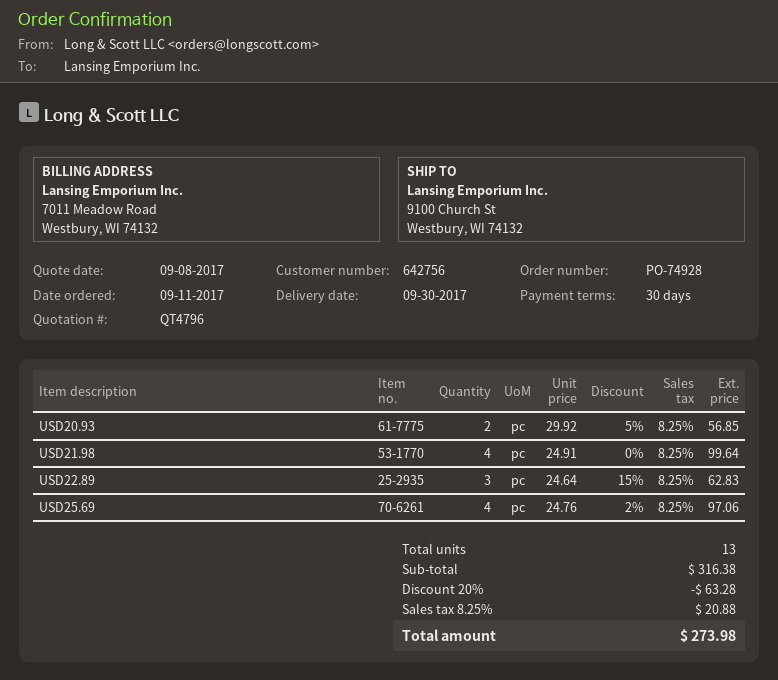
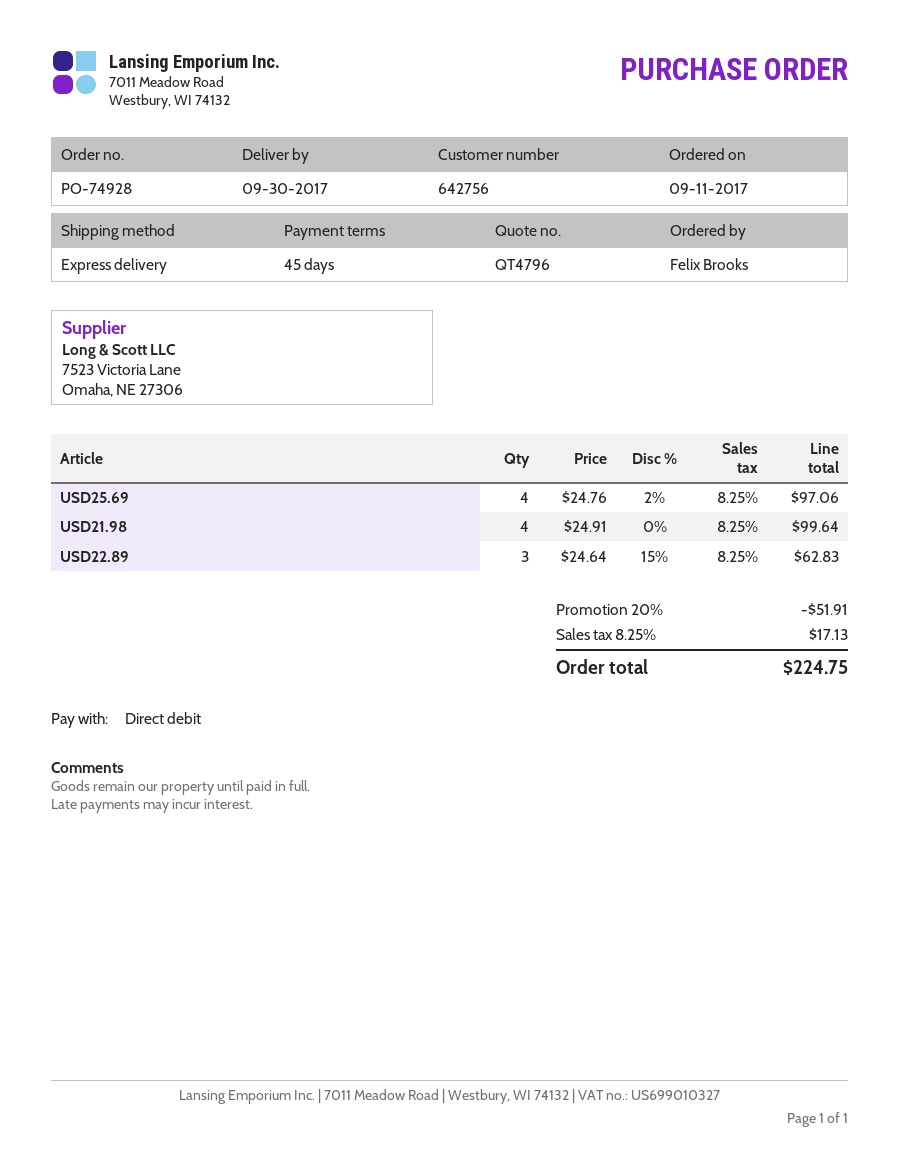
payment terms: 30 days -> 45 days
USD20.93: 2 x 29.92 - 5% = 56.85 -> none
discount: 20% = 63.28 -> 20% = 51.91
tax: 8.25% = 20.88 -> 8.25% = 17.13
total: 273.98 -> 224.75

